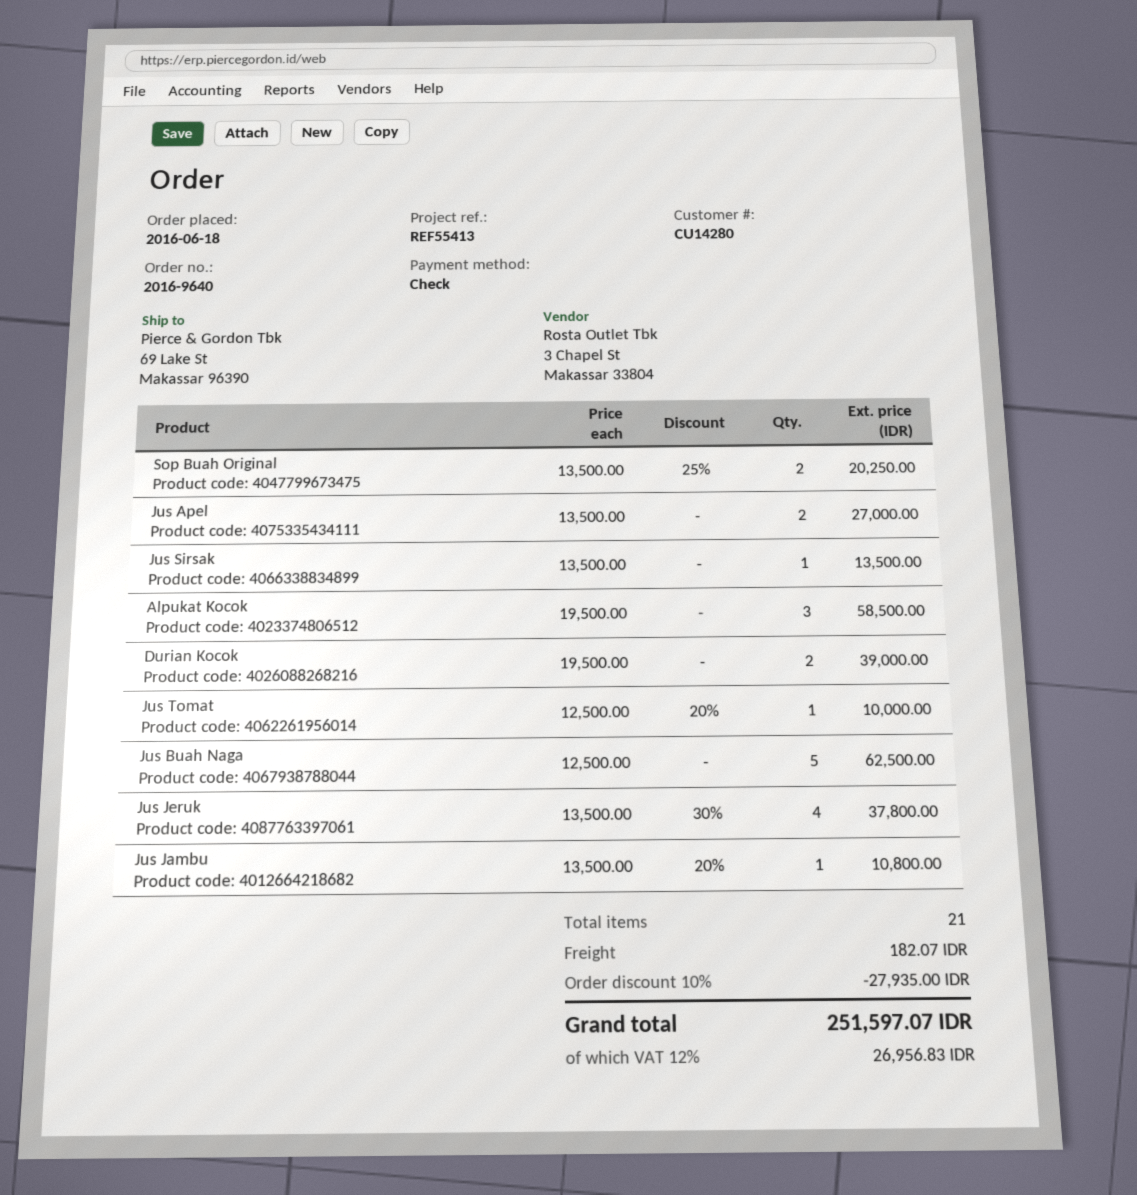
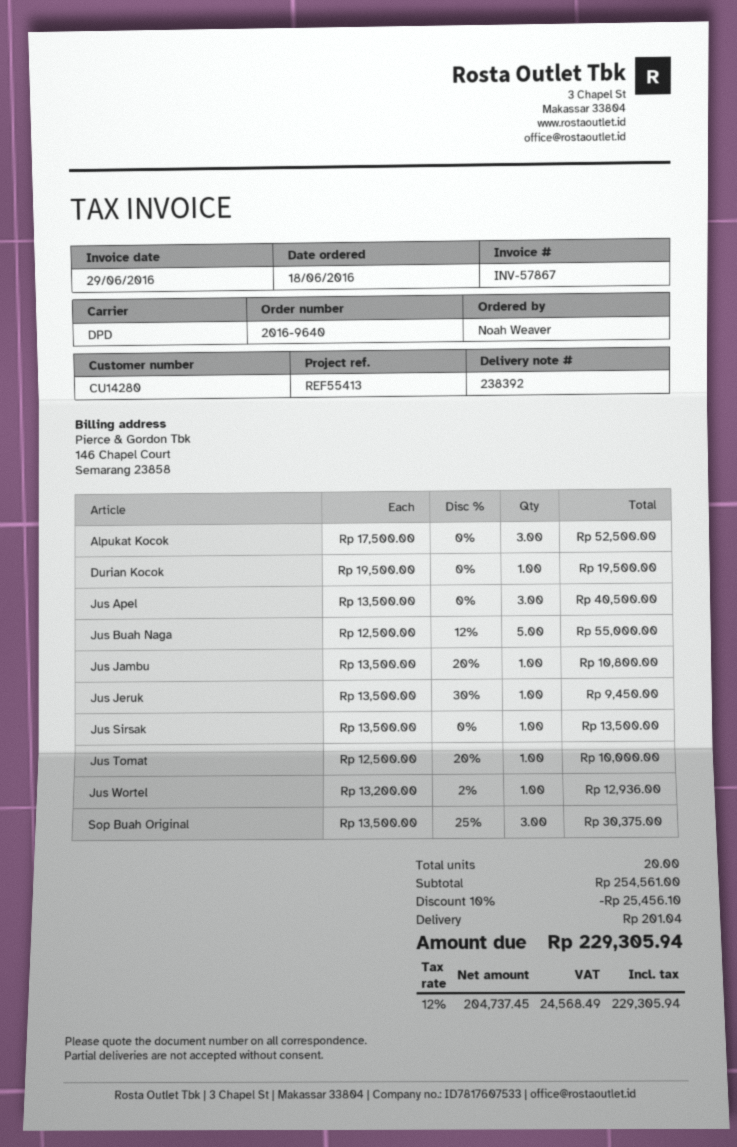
Sop Buah Original: 2 x 13500.00 - 25% = 20250.00 -> 3 x 13500.00 - 25% = 30375.00
Jus Apel: 2 x 13500.00 = 27000.00 -> 3 x 13500.00 = 40500.00
Alpukat Kocok: 3 x 19500.00 = 58500.00 -> 3 x 17500.00 = 52500.00
Durian Kocok: 2 x 19500.00 = 39000.00 -> 1 x 19500.00 = 19500.00
Jus Buah Naga: 5 x 12500.00 = 62500.00 -> 5 x 12500.00 - 12% = 55000.00
Jus Jeruk: 4 x 13500.00 - 30% = 37800.00 -> 1 x 13500.00 - 30% = 9450.00
Jus Wortel: none -> 1 x 13200.00 - 2% = 12936.00
total quantity: 21 -> 20
discount: 10% = 27935.00 -> 10% = 25456.10
shipping: 182.07 -> 201.04
tax: 12% = 26956.83 -> 12% = 24568.49
total: 251597.07 -> 229305.94

